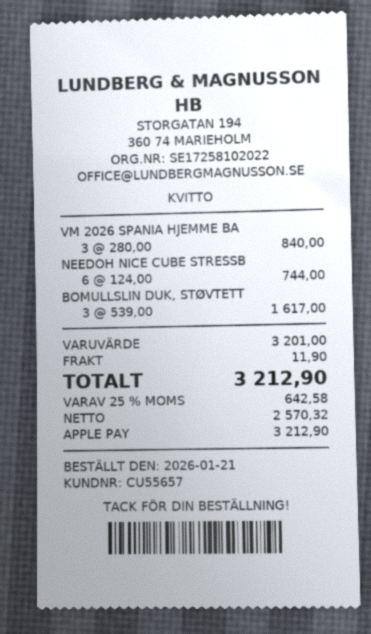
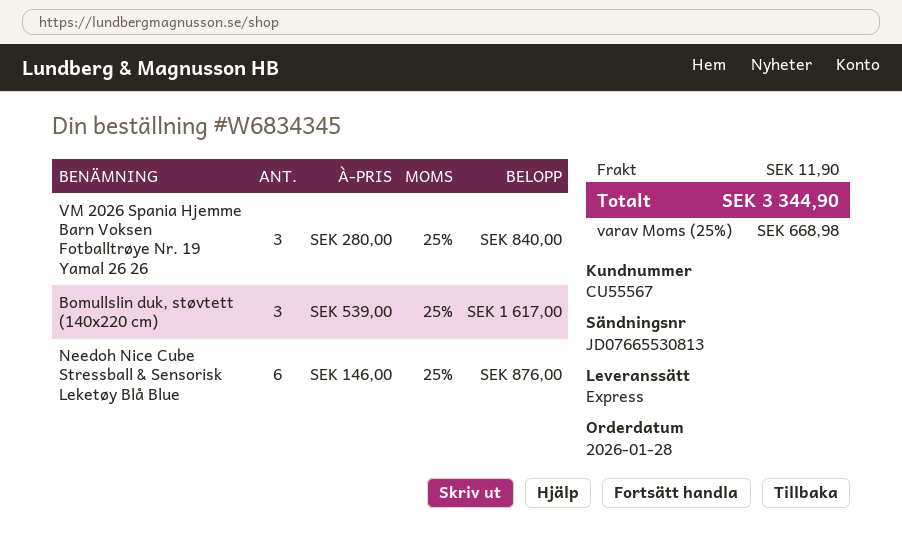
order date: 2026-01-21 -> 2026-01-28
customer number: CU55657 -> CU55567
NEEDOH NICE CUBE STRESSB: 6 x 124.00 = 744.00 -> 6 x 146.00 = 876.00
tax: 25% = 642.58 -> 25% = 668.98
total: 3212.90 -> 3344.90

